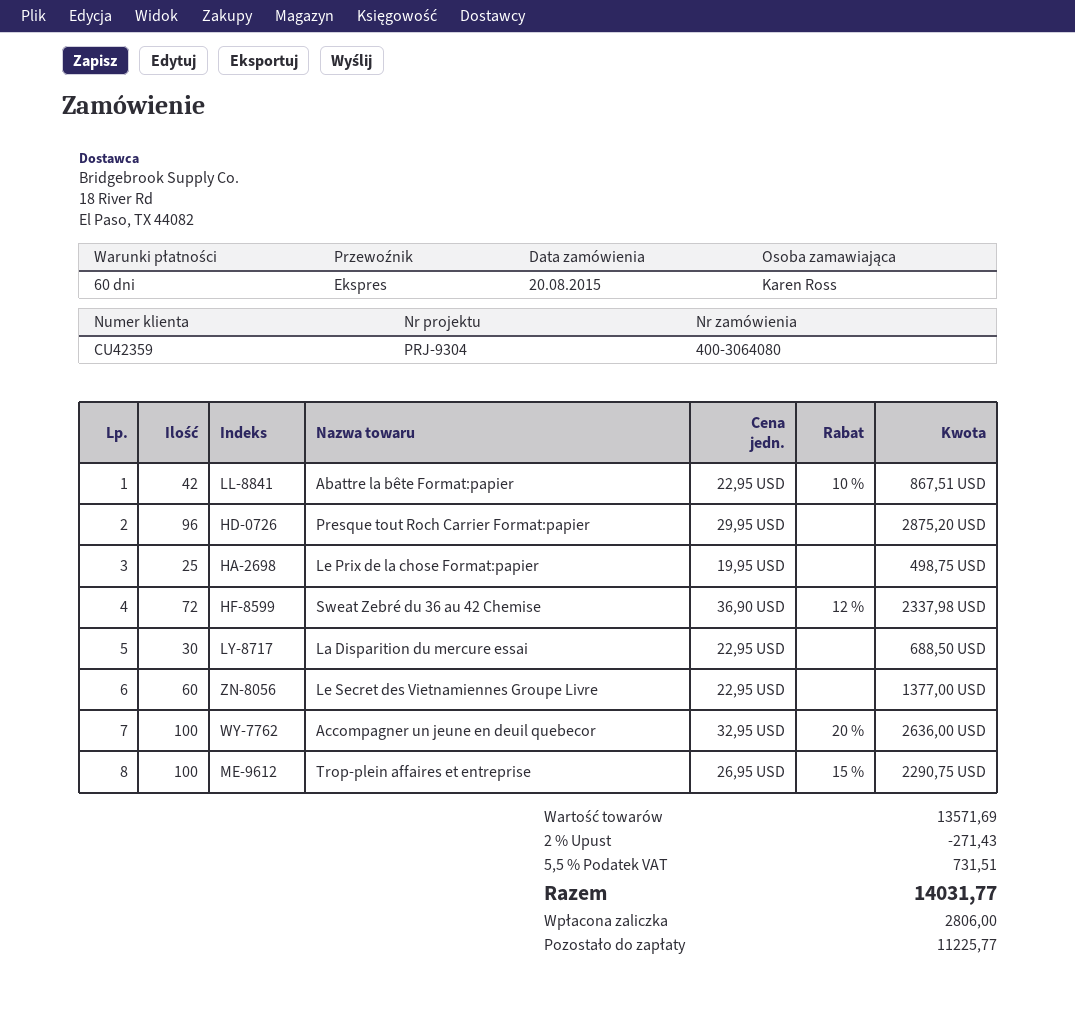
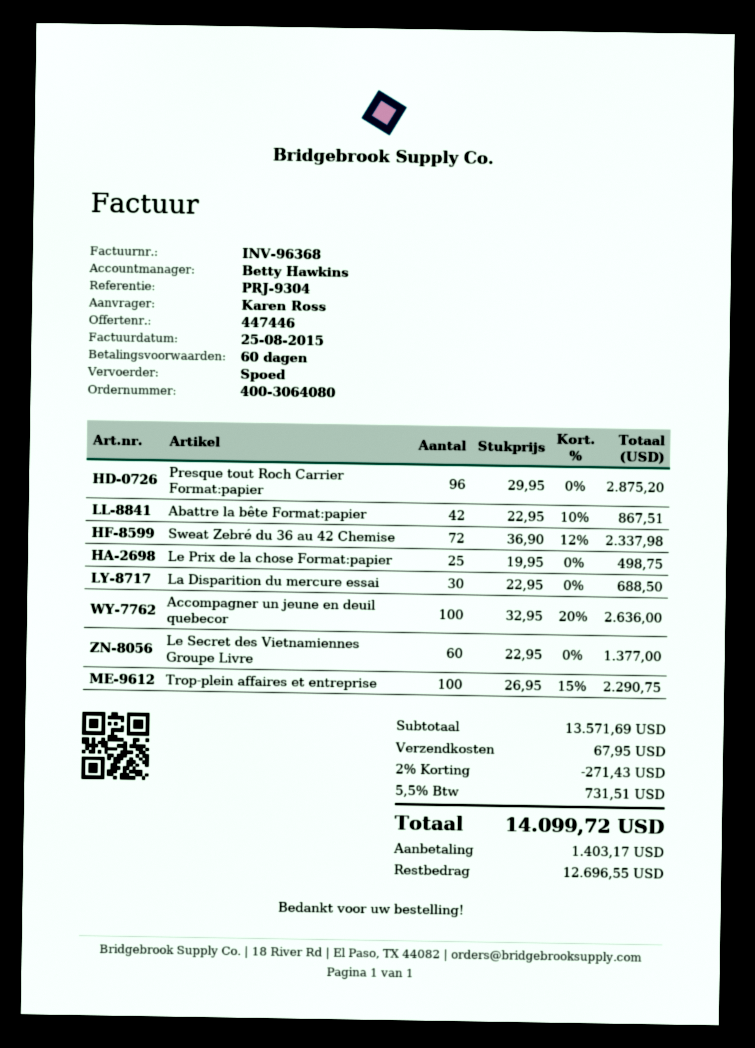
shipping: none -> 67.95
total: 14031.77 -> 14099.72
deposit: 2806.00 -> 1403.17
balance: 11225.77 -> 12696.55

